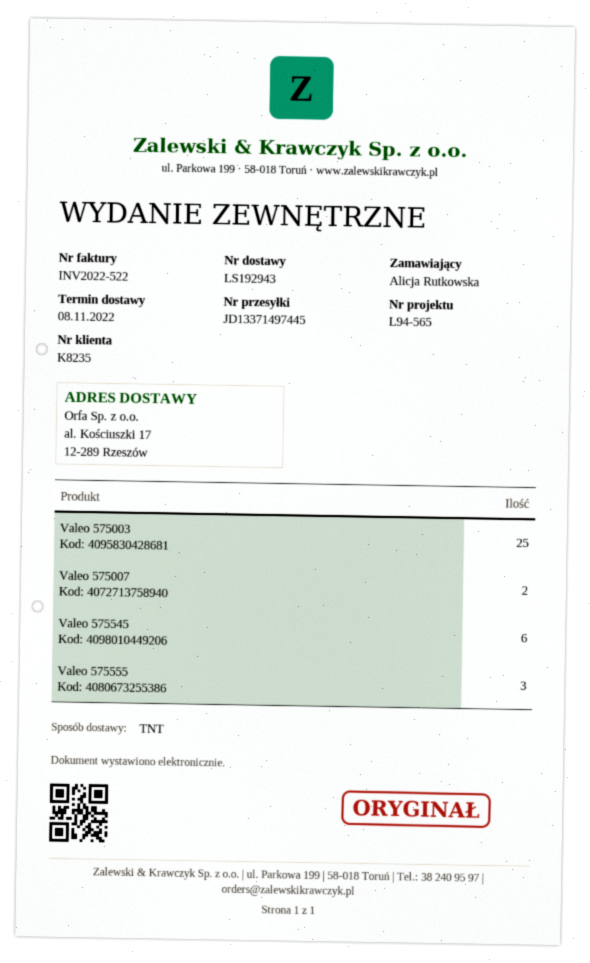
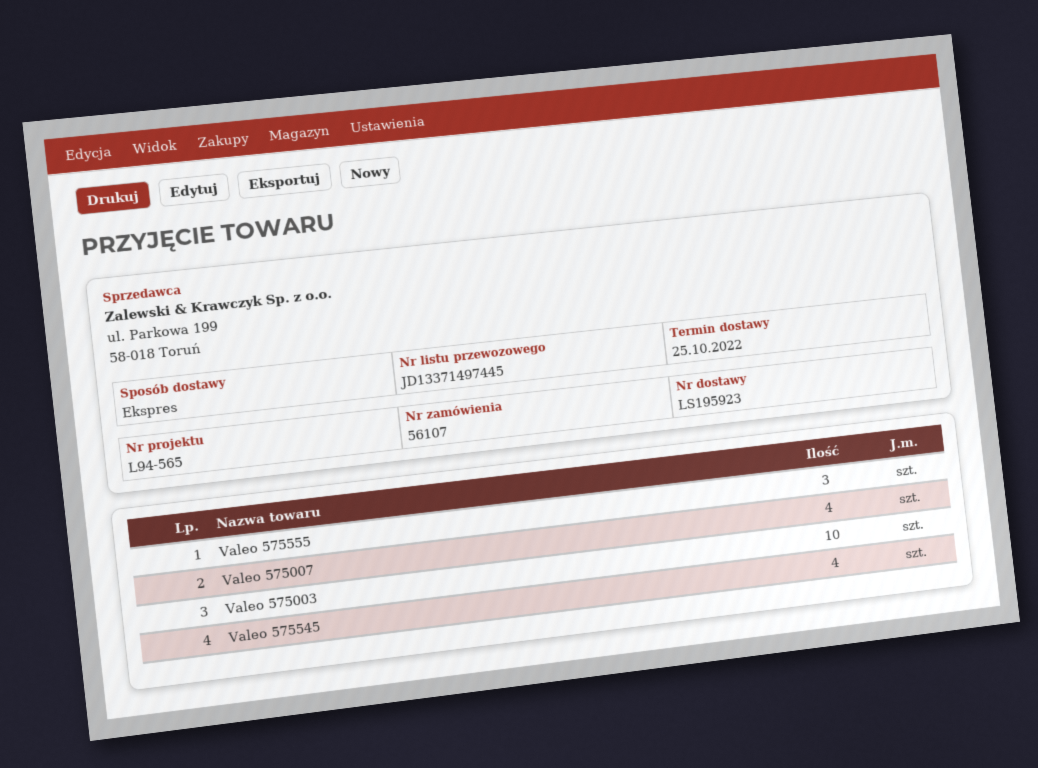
delivery note number: LS192943 -> LS195923
delivery date: 2022-11-08 -> 2022-10-25
shipping method: TNT -> express
Valeo 575003: 25 -> 10
Valeo 575007: 2 -> 4
Valeo 575545: 6 -> 4

